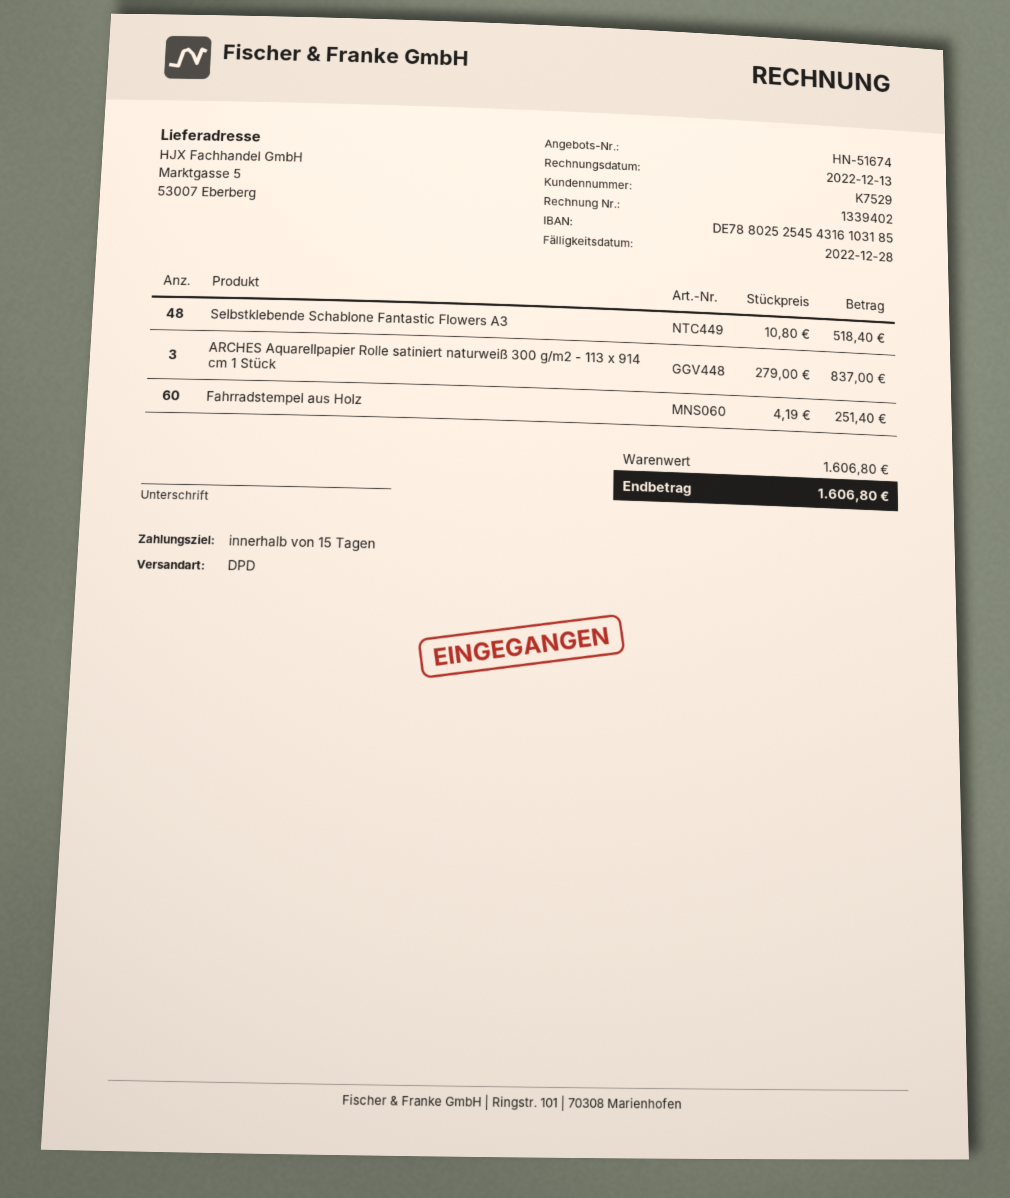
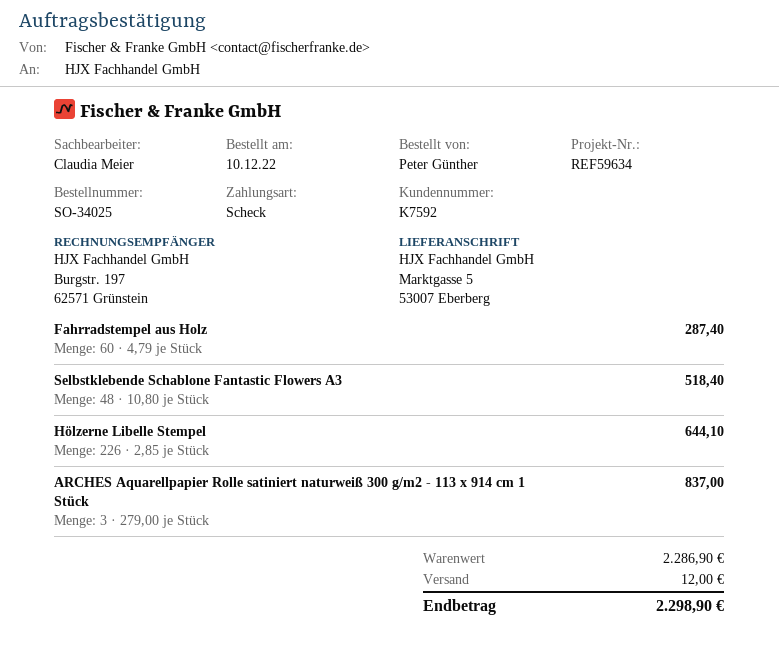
customer number: K7529 -> K7592
Fahrradstempel aus Holz: 60 x 4.19 = 251.40 -> 60 x 4.79 = 287.40
Hölzerne Libelle Stempel: none -> 226 x 2.85 = 644.10
subtotal: 1606.80 -> 2286.90
shipping: none -> 12.00
total: 1606.80 -> 2298.90

